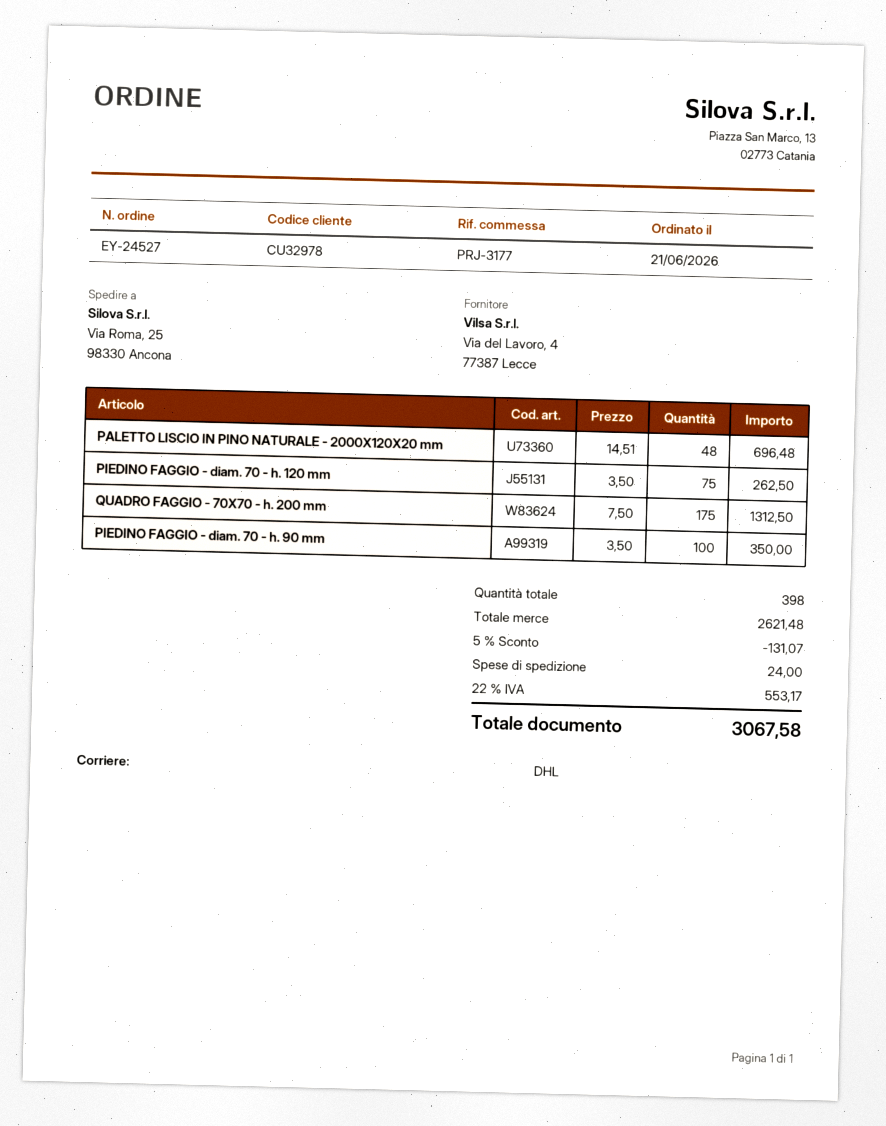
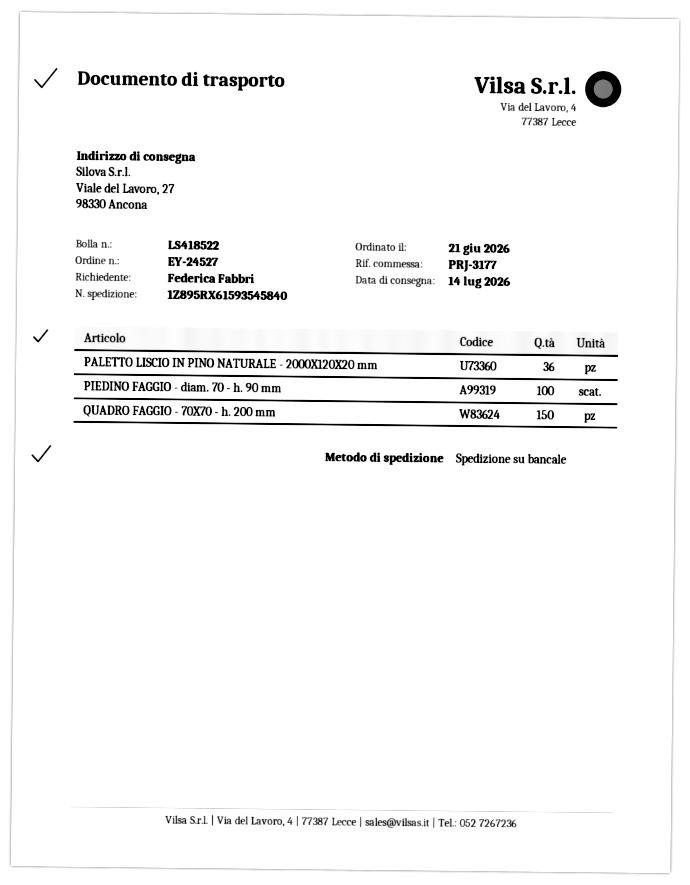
shipping method: DHL -> pallet freight
ship to: Via Roma, 25, 98330 Ancona -> Viale del Lavoro, 27, 98330 Ancona
PALETTO LISCIO IN PINO NATURALE - 2000X120X20 mm: 48 -> 36
PIEDINO FAGGIO - diam. 70 - h. 120 mm: 75 -> none
QUADRO FAGGIO - 70X70 - h. 200 mm: 175 -> 150

